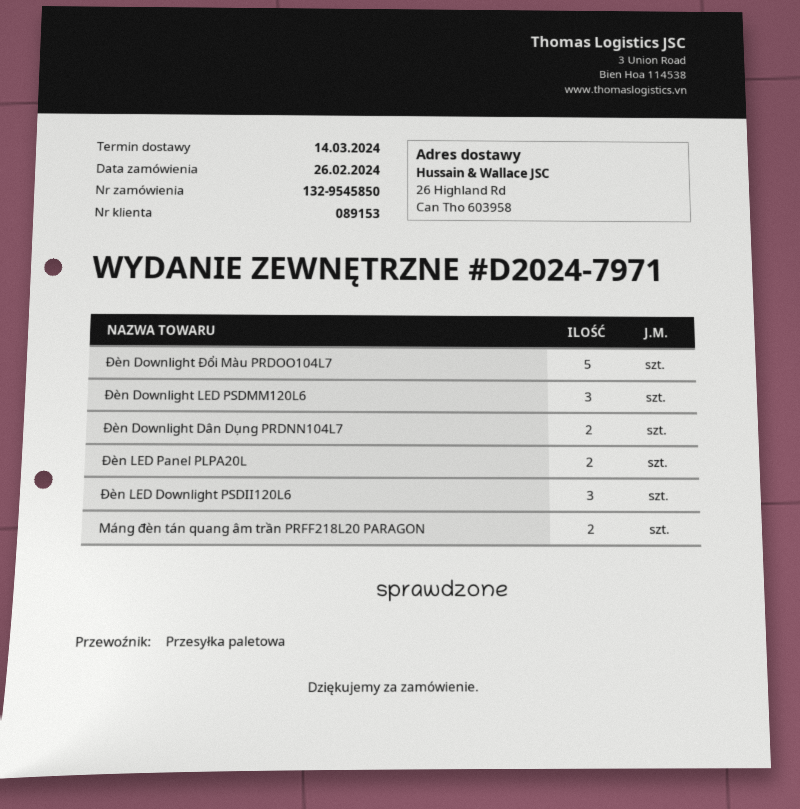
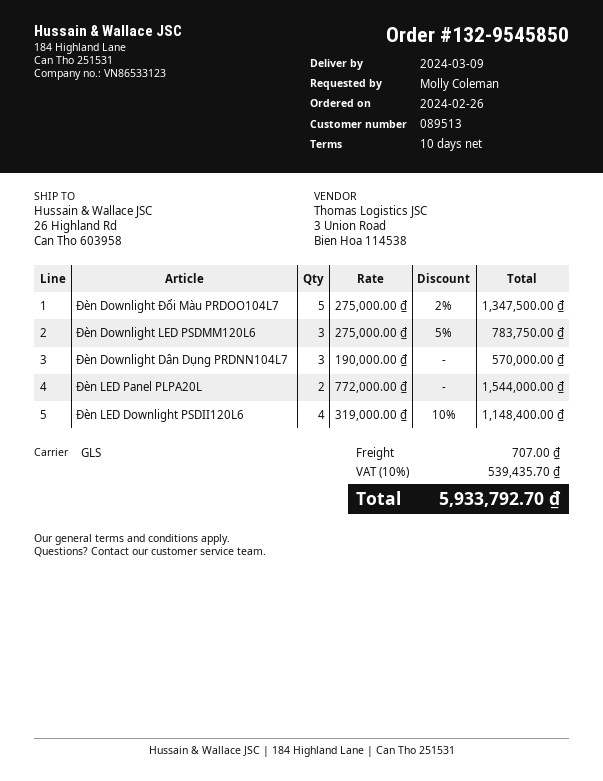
delivery date: 2024-03-14 -> 2024-03-09
customer number: 089153 -> 089513
shipping method: pallet freight -> GLS
Đèn Downlight Dân Dụng PRDNN104L7: 2 -> 3
Đèn LED Downlight PSDII120L6: 3 -> 4
Máng đèn tán quang âm trần PRFF218L20 PARAGON: 2 -> none

